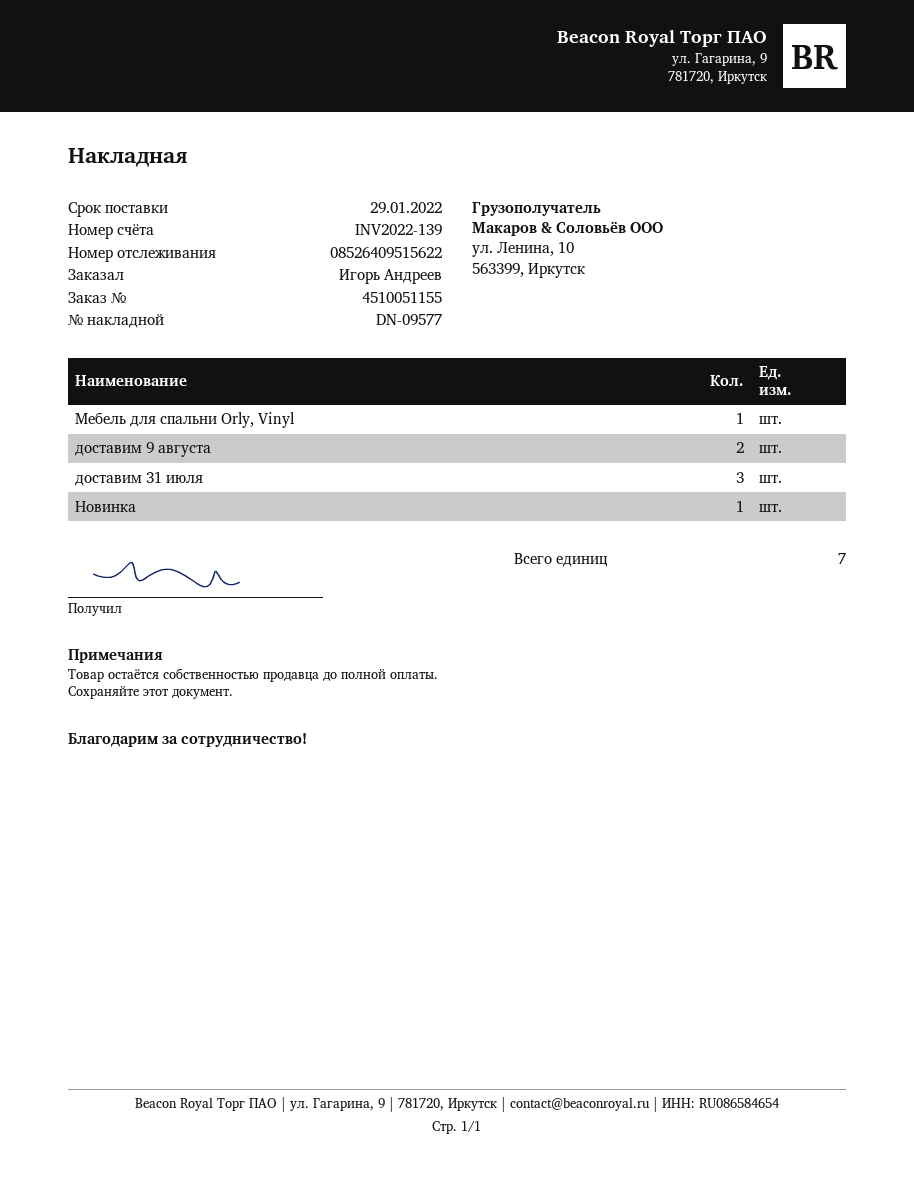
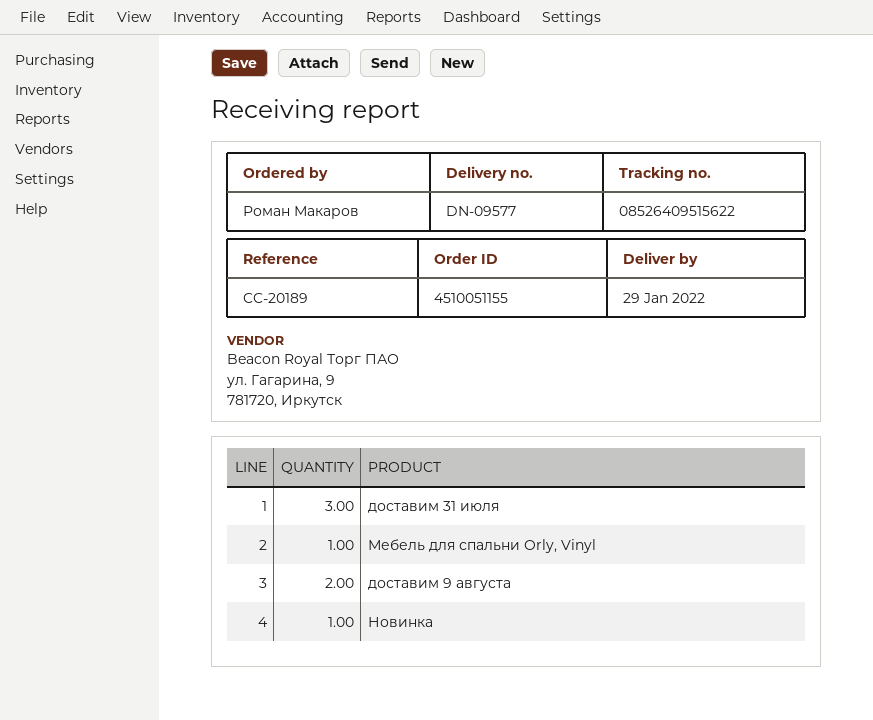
ordered by: Игорь Андреев -> Роман Макаров

